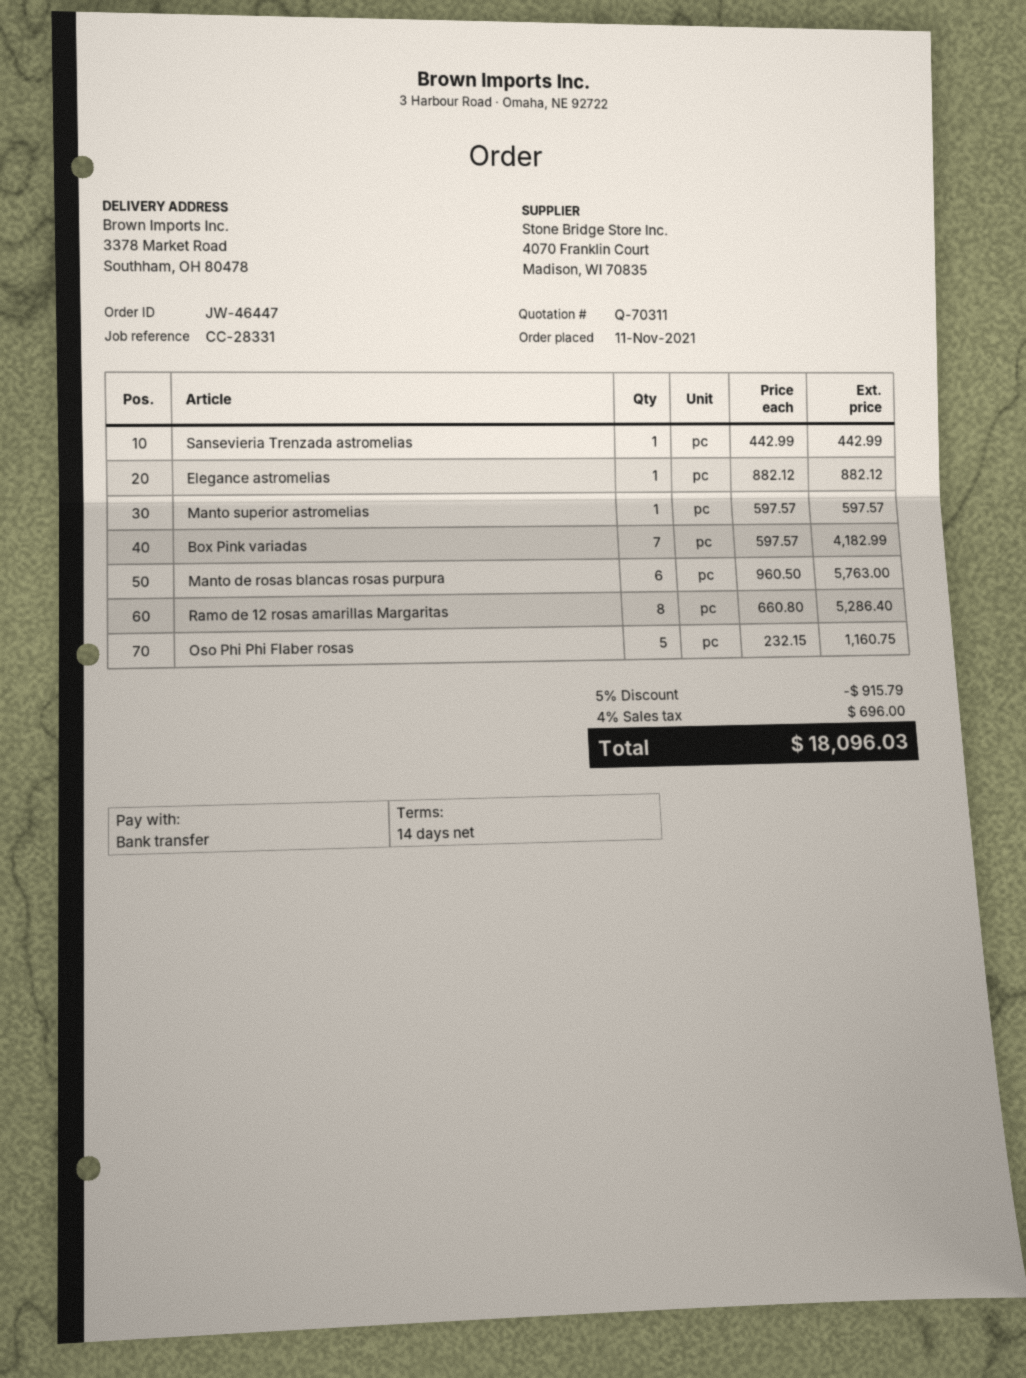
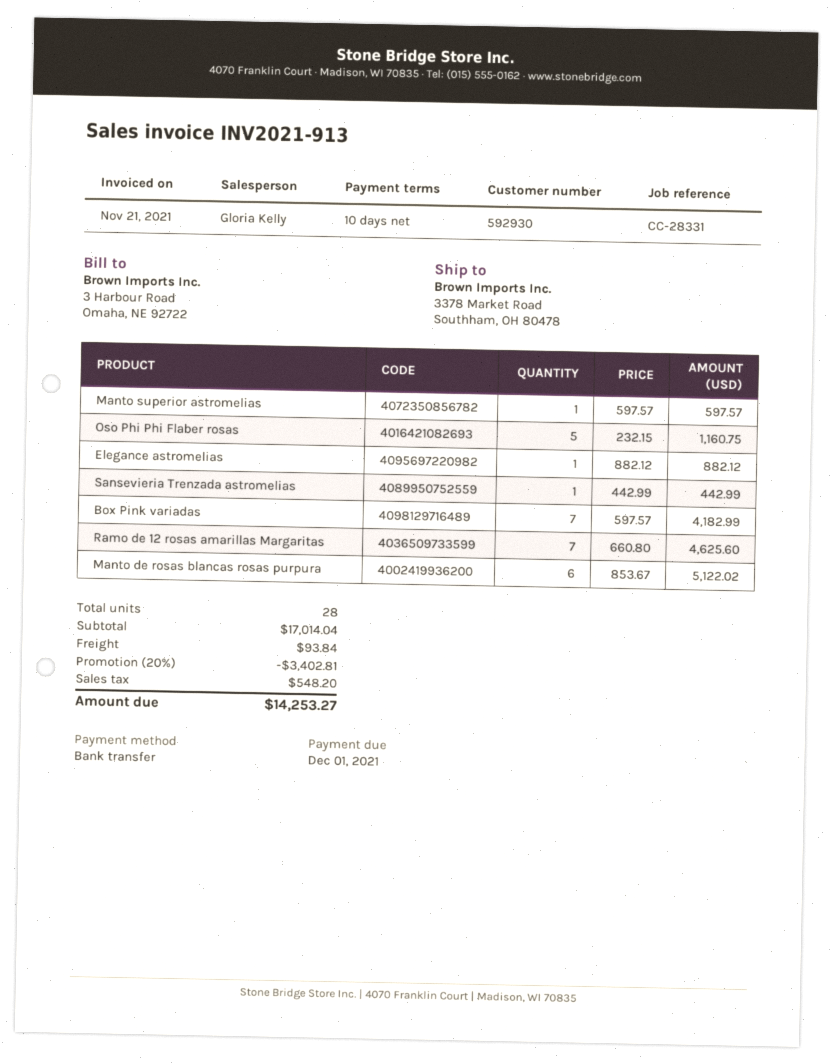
payment terms: 14 days -> 10 days
Manto de rosas blancas rosas purpura: 6 x 960.50 = 5763.00 -> 6 x 853.67 = 5122.02
Ramo de 12 rosas amarillas Margaritas: 8 x 660.80 = 5286.40 -> 7 x 660.80 = 4625.60
discount: 5% = 915.79 -> 20% = 3402.81
shipping: none -> 93.84
tax: 696.00 -> 548.20
total: 18096.03 -> 14253.27

